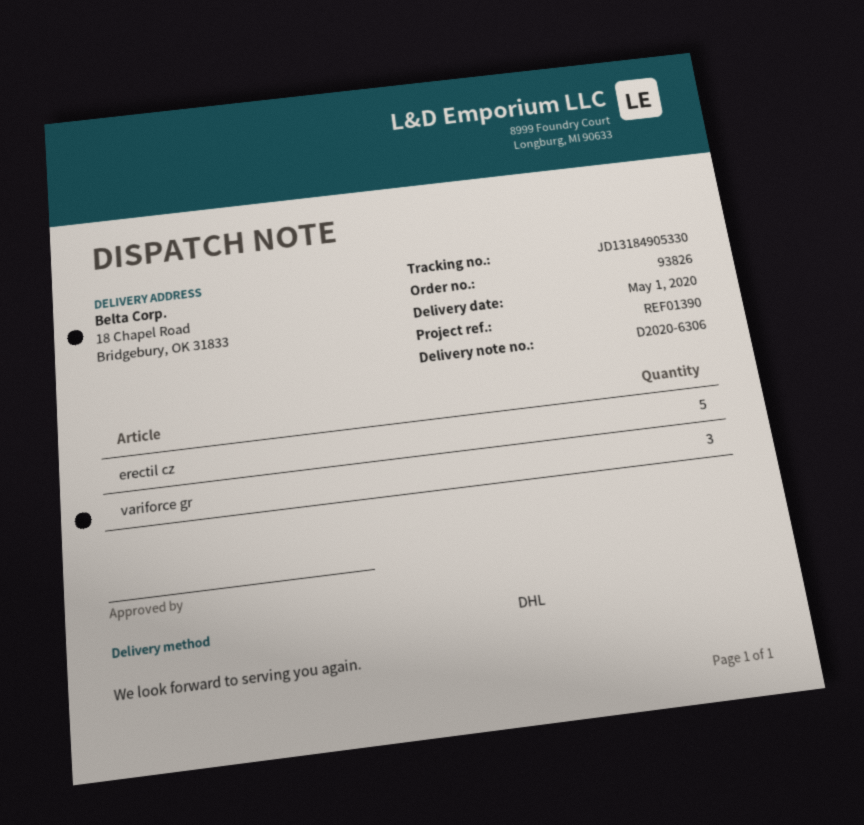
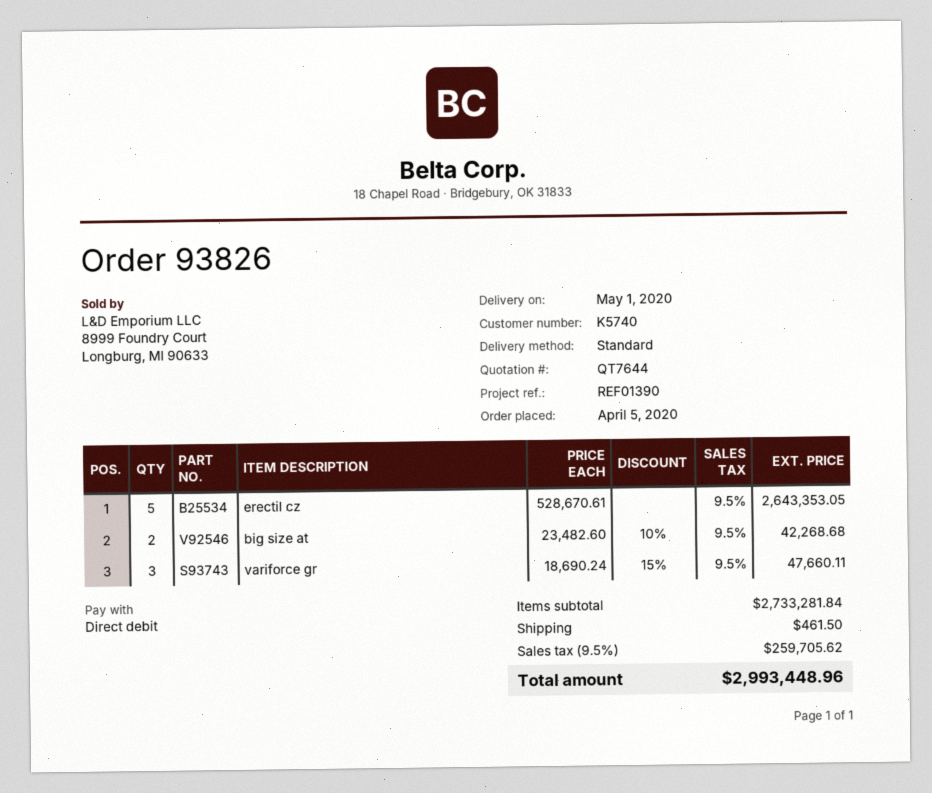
shipping method: DHL -> standard
big size at: none -> 2

